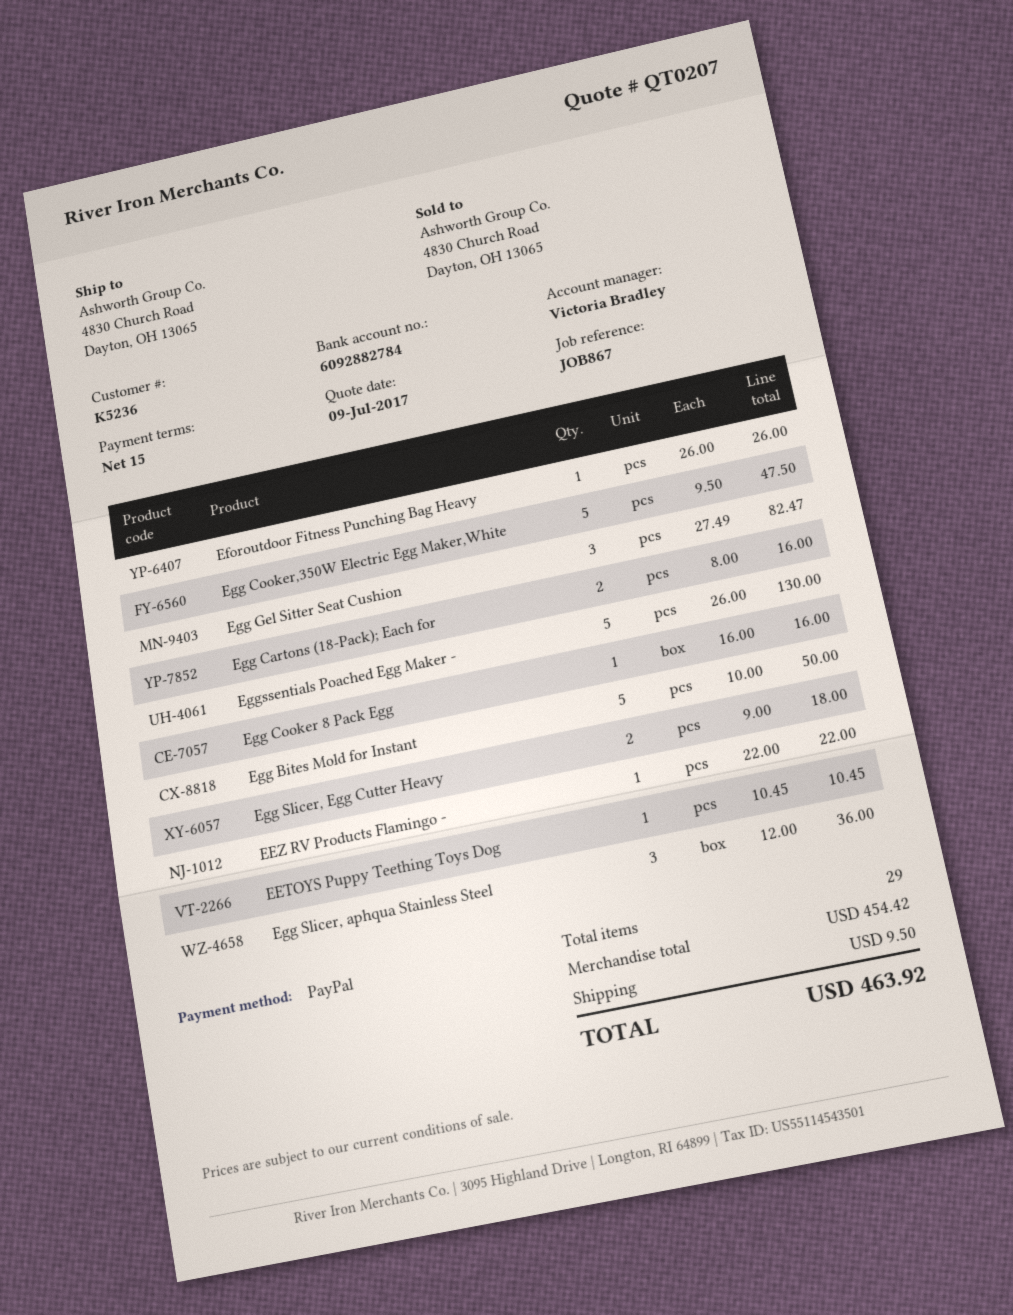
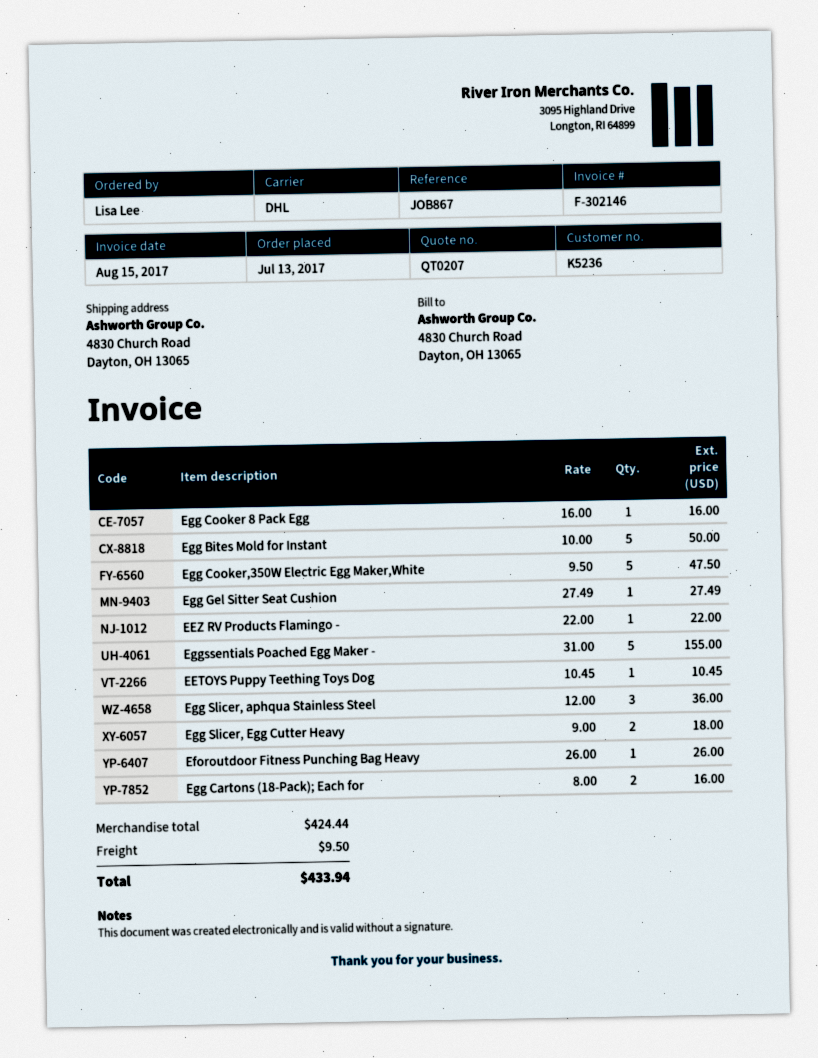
Egg Gel Sitter Seat Cushion: 3 x 27.49 = 82.47 -> 1 x 27.49 = 27.49
Eggssentials Poached Egg Maker -: 5 x 26.00 = 130.00 -> 5 x 31.00 = 155.00
subtotal: 454.42 -> 424.44
total: 463.92 -> 433.94

